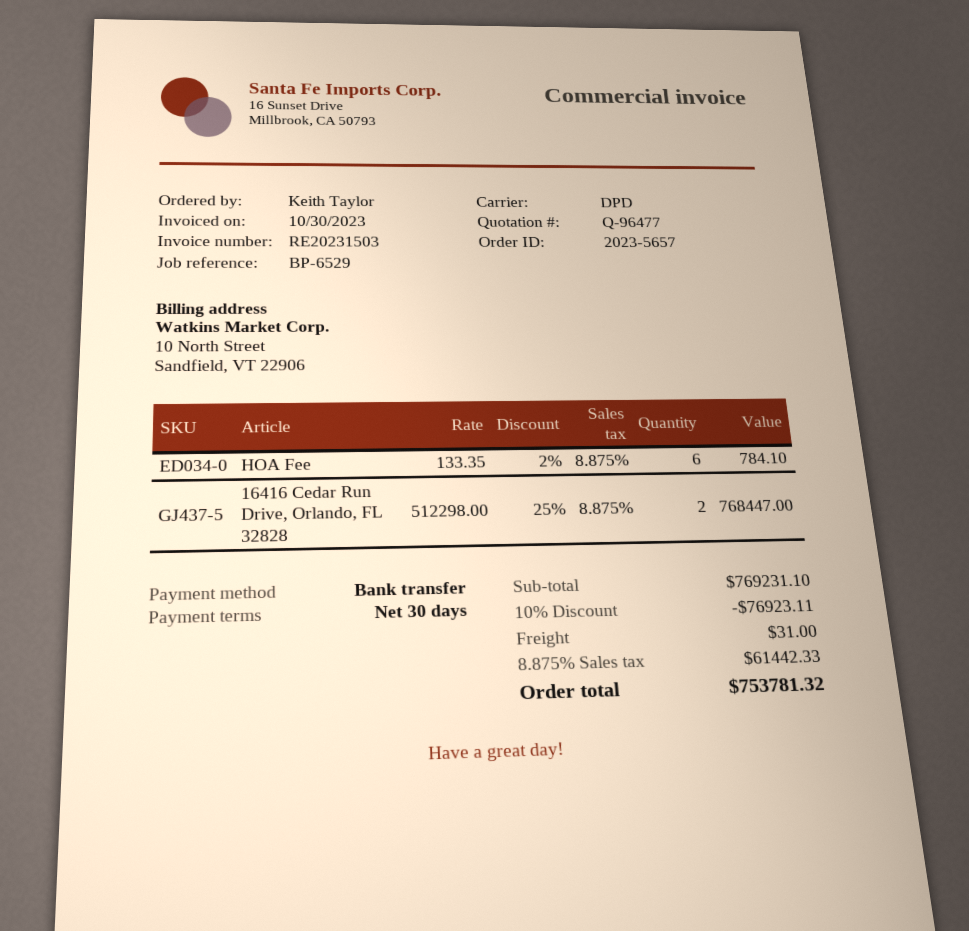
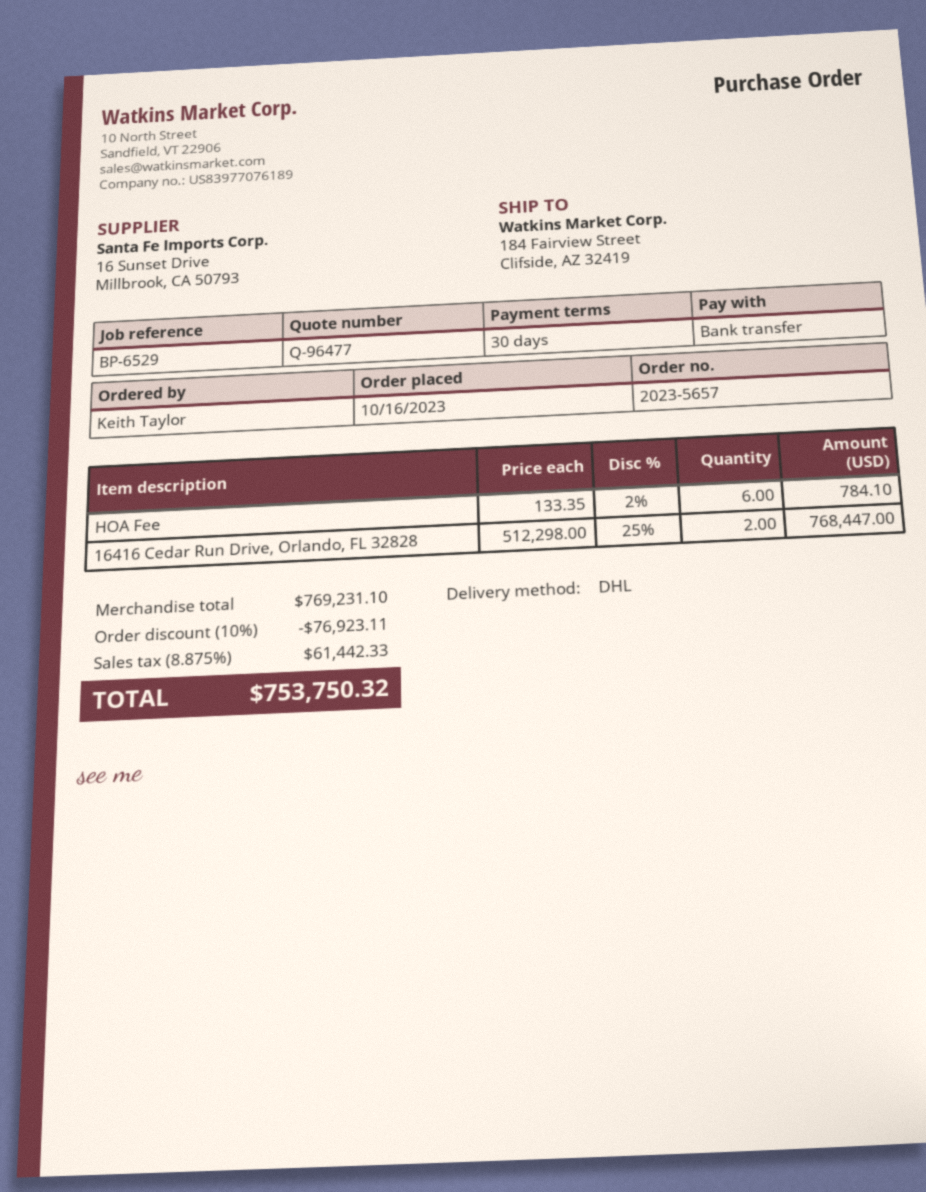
shipping method: DPD -> DHL
shipping: 31.00 -> none
total: 753781.32 -> 753750.32

